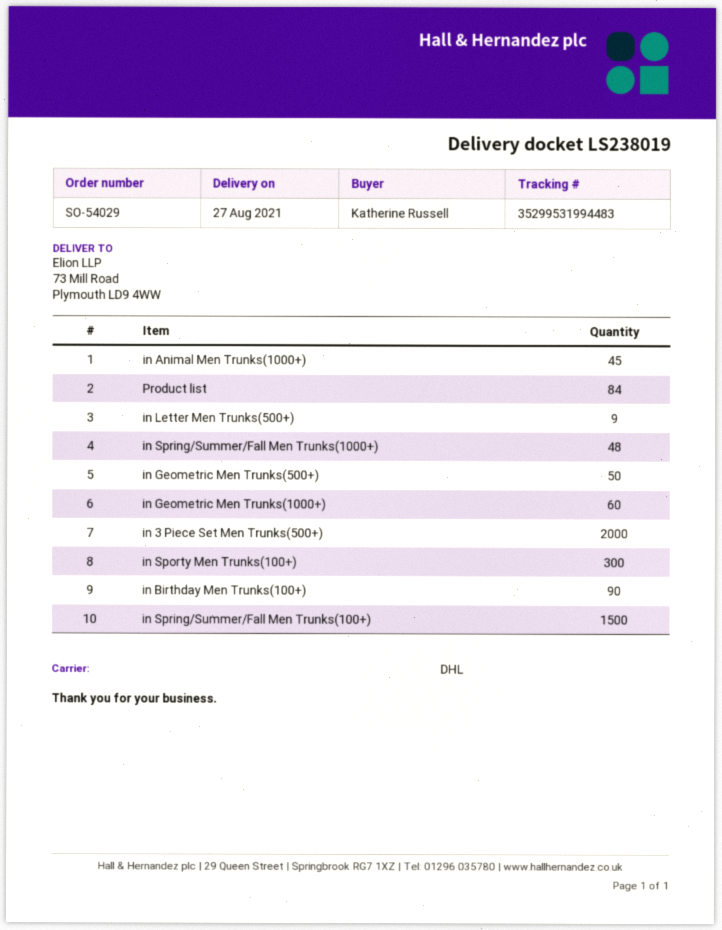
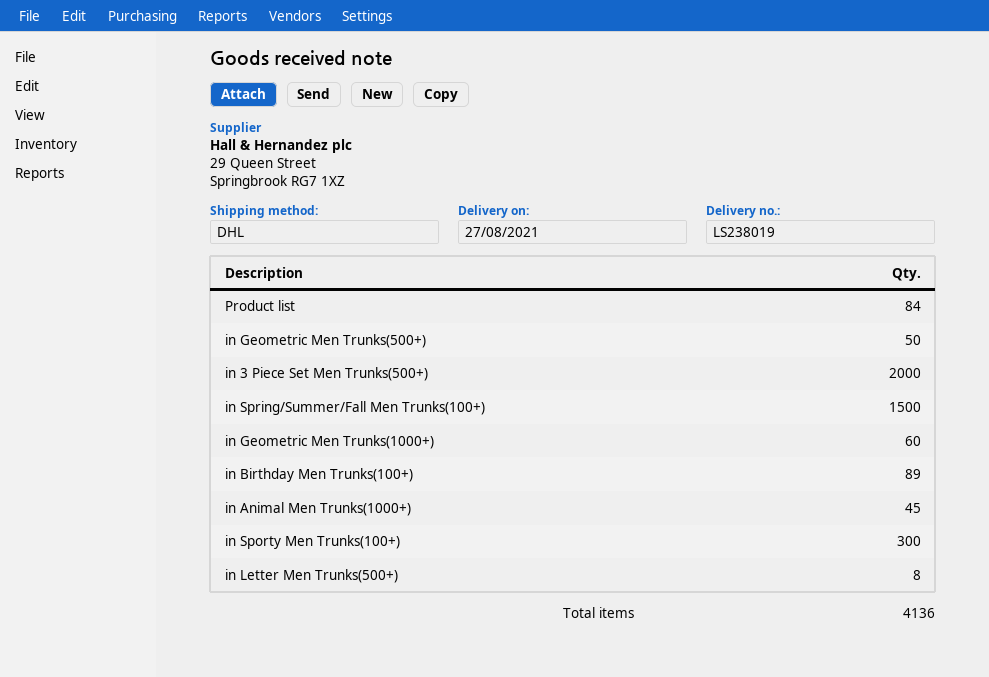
in Letter Men Trunks(500+): 9 -> 8
in Spring/Summer/Fall Men Trunks(1000+): 48 -> none
in Birthday Men Trunks(100+): 90 -> 89

